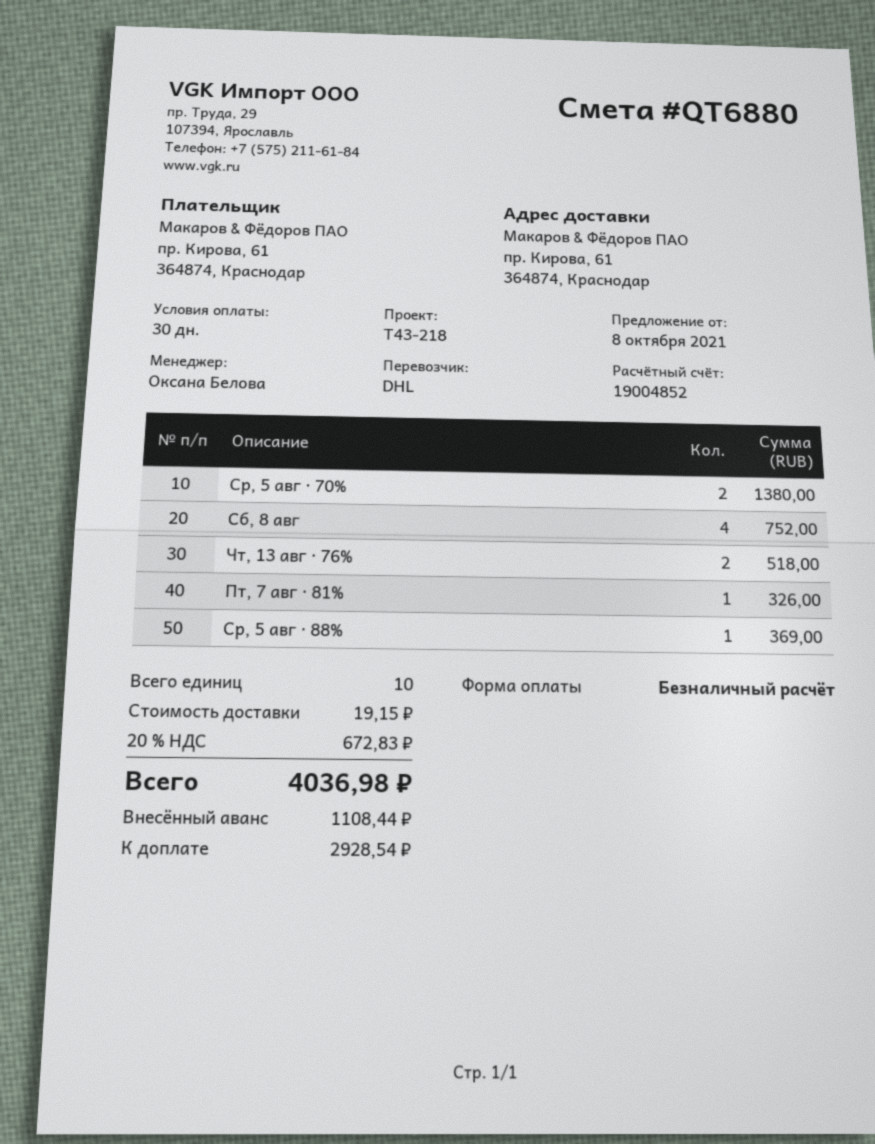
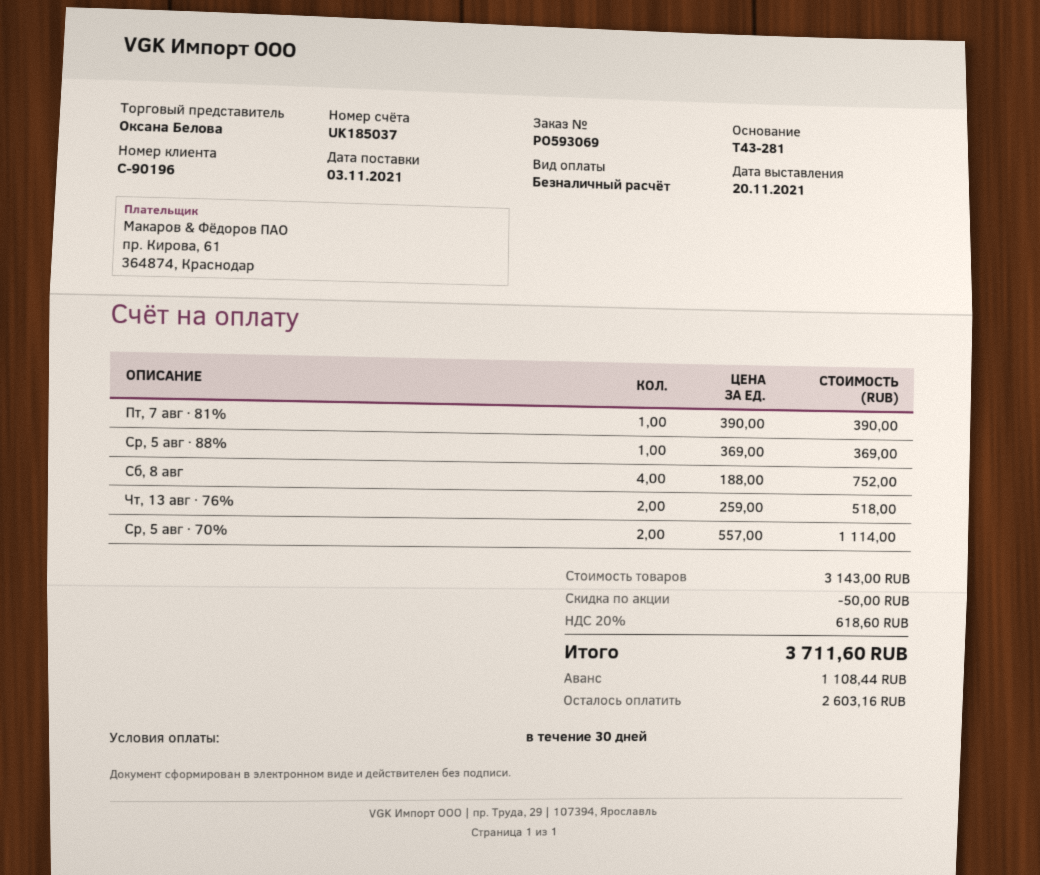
reference: T43-218 -> T43-281
Ср, 5 авг · 70%: 2 for 1380.00 -> 2 for 1114.00
Пт, 7 авг · 81%: 1 for 326.00 -> 1 for 390.00
discount: none -> 50.00
shipping: 19.15 -> none
tax: 20% = 672.83 -> 20% = 618.60
total: 4036.98 -> 3711.60
balance: 2928.54 -> 2603.16

